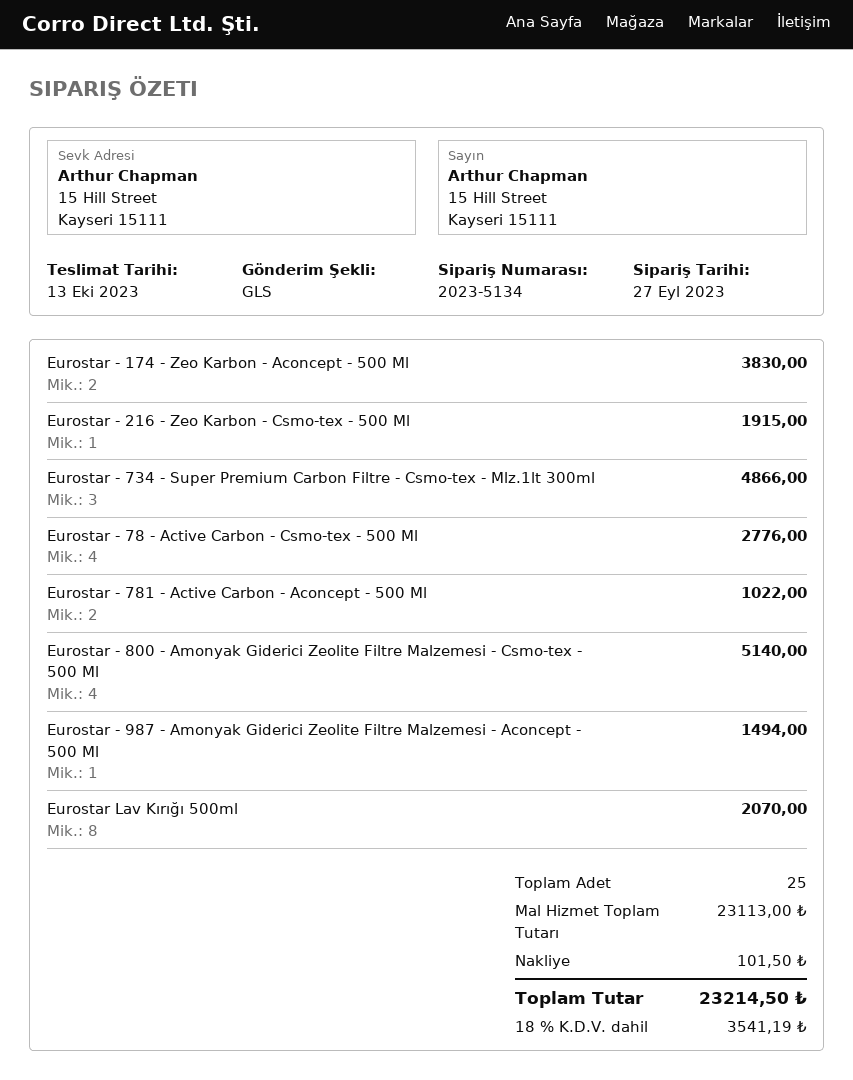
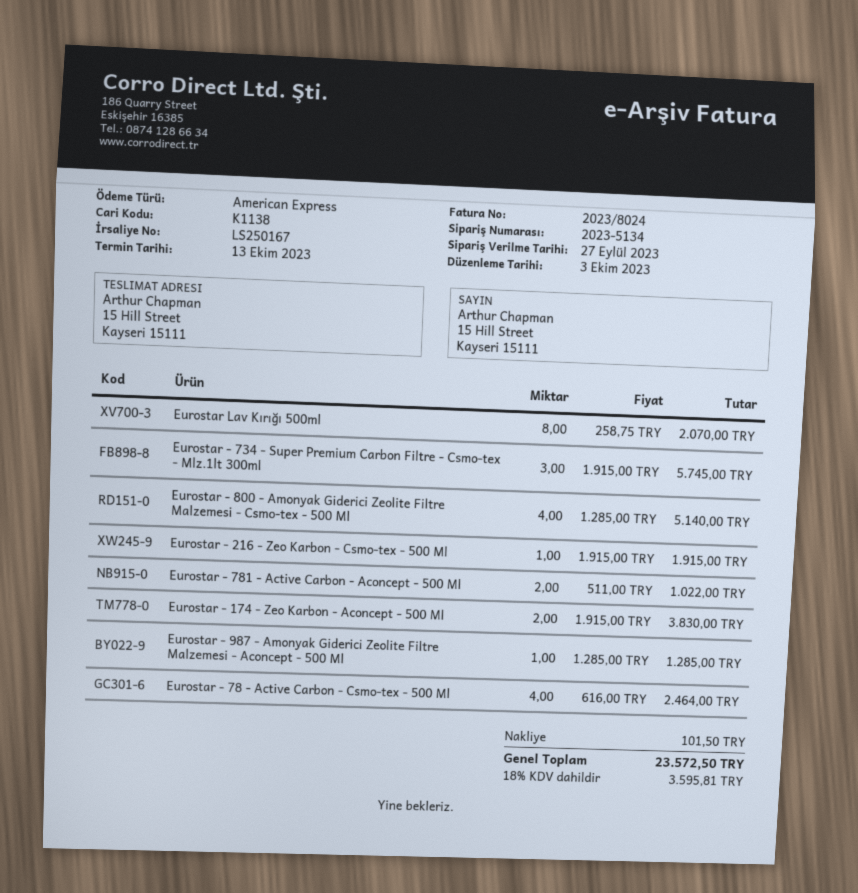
Eurostar - 734 - Super Premium Carbon Filtre - Csmo-tex - Mlz.1lt 300ml: 3 for 4866.00 -> 3 for 5745.00
Eurostar - 78 - Active Carbon - Csmo-tex - 500 Ml: 4 for 2776.00 -> 4 for 2464.00
Eurostar - 987 - Amonyak Giderici Zeolite Filtre Malzemesi - Aconcept - 500 Ml: 1 for 1494.00 -> 1 for 1285.00
tax: 18% = 3541.19 -> 18% = 3595.81
total: 23214.50 -> 23572.50

